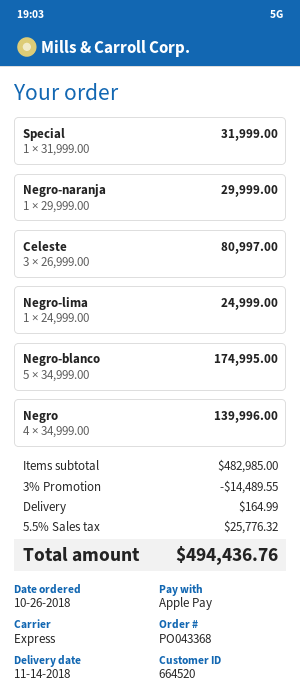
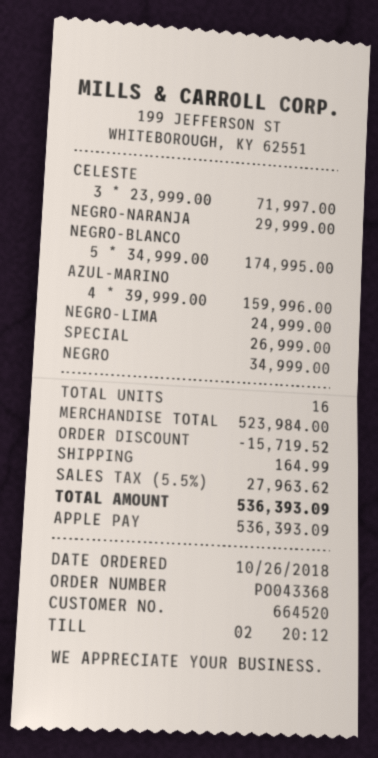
Special: 1 x 31999.00 = 31999.00 -> 1 x 26999.00 = 26999.00
Celeste: 3 x 26999.00 = 80997.00 -> 3 x 23999.00 = 71997.00
Negro: 4 x 34999.00 = 139996.00 -> 1 x 34999.00 = 34999.00
AZUL-MARINO: none -> 4 x 39999.00 = 159996.00
subtotal: 482985.00 -> 523984.00
discount: 14489.55 -> 15719.52
tax: 5.5% = 25776.32 -> 5.5% = 27963.62
total: 494436.76 -> 536393.09

